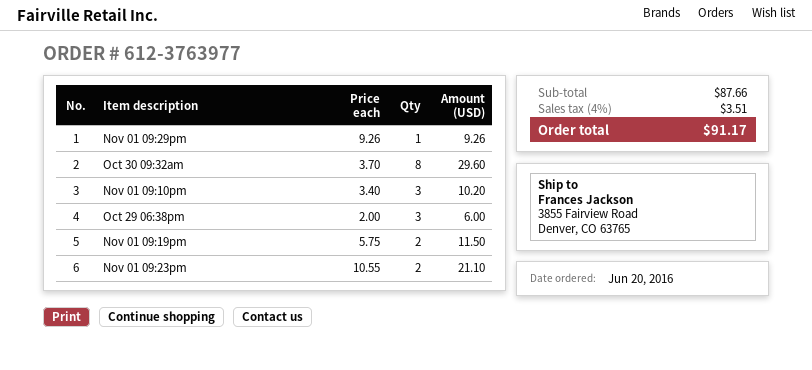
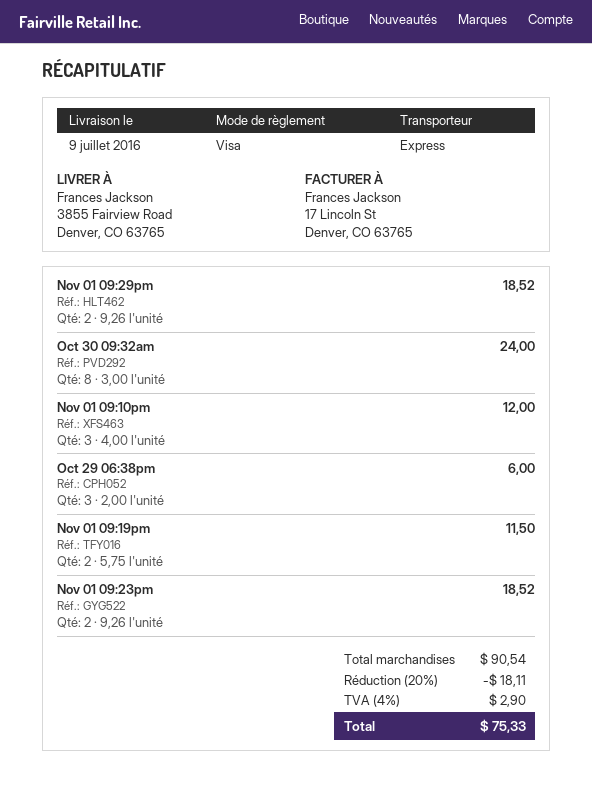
Nov 01 09:29pm: 1 x 9.26 = 9.26 -> 2 x 9.26 = 18.52
Oct 30 09:32am: 8 x 3.70 = 29.60 -> 8 x 3.00 = 24.00
Nov 01 09:10pm: 3 x 3.40 = 10.20 -> 3 x 4.00 = 12.00
Nov 01 09:23pm: 2 x 10.55 = 21.10 -> 2 x 9.26 = 18.52
subtotal: 87.66 -> 90.54
discount: none -> 20% = 18.11
tax: 4% = 3.51 -> 4% = 2.90
total: 91.17 -> 75.33

